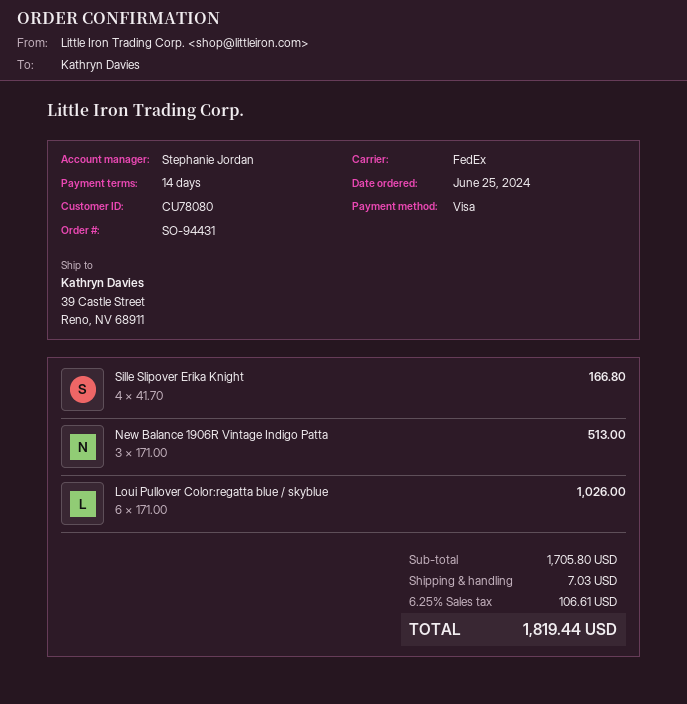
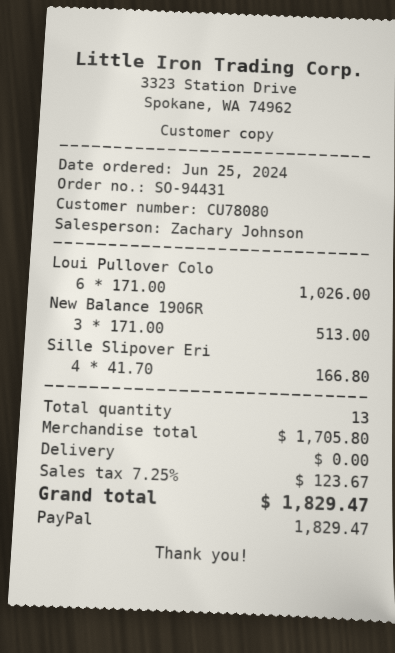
sales rep: Stephanie Jordan -> Zachary Johnson
payment method: Visa -> PayPal
shipping: 7.03 -> 0.00
tax: 6.25% = 106.61 -> 7.25% = 123.67
total: 1819.44 -> 1829.47

